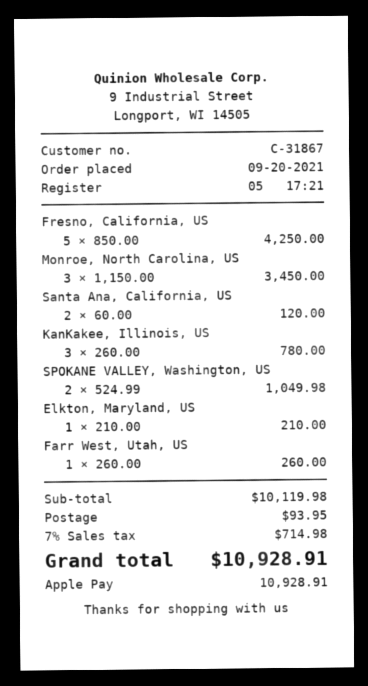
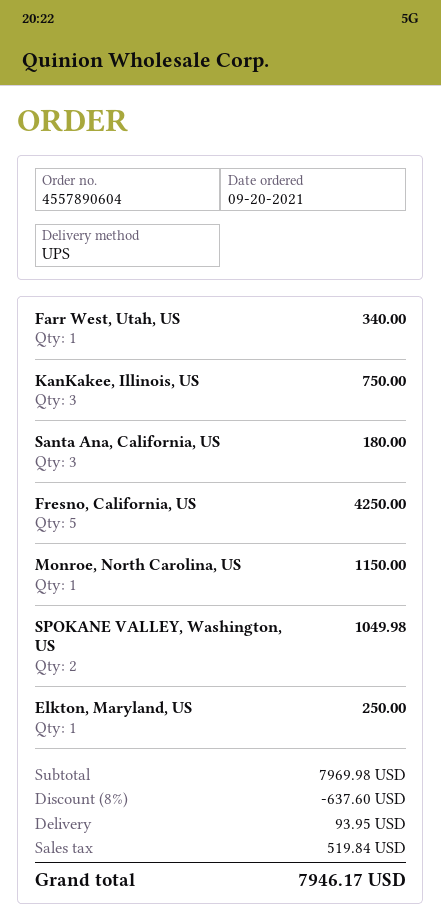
Monroe, North Carolina, US: 3 for 3450.00 -> 1 for 1150.00
Santa Ana, California, US: 2 for 120.00 -> 3 for 180.00
KanKakee, Illinois, US: 3 for 780.00 -> 3 for 750.00
Elkton, Maryland, US: 1 for 210.00 -> 1 for 250.00
Farr West, Utah, US: 1 for 260.00 -> 1 for 340.00
subtotal: 10119.98 -> 7969.98
discount: none -> 8% = 637.60
tax: 714.98 -> 519.84
total: 10928.91 -> 7946.17

